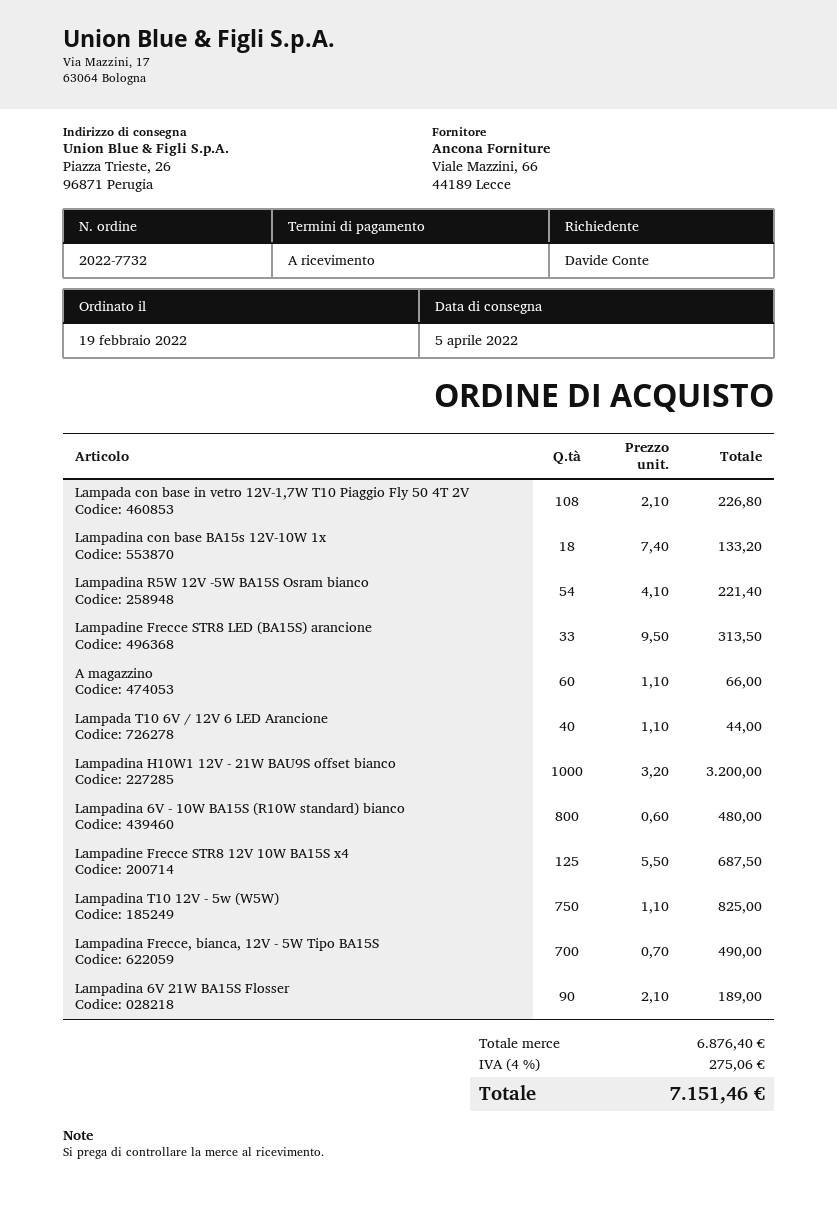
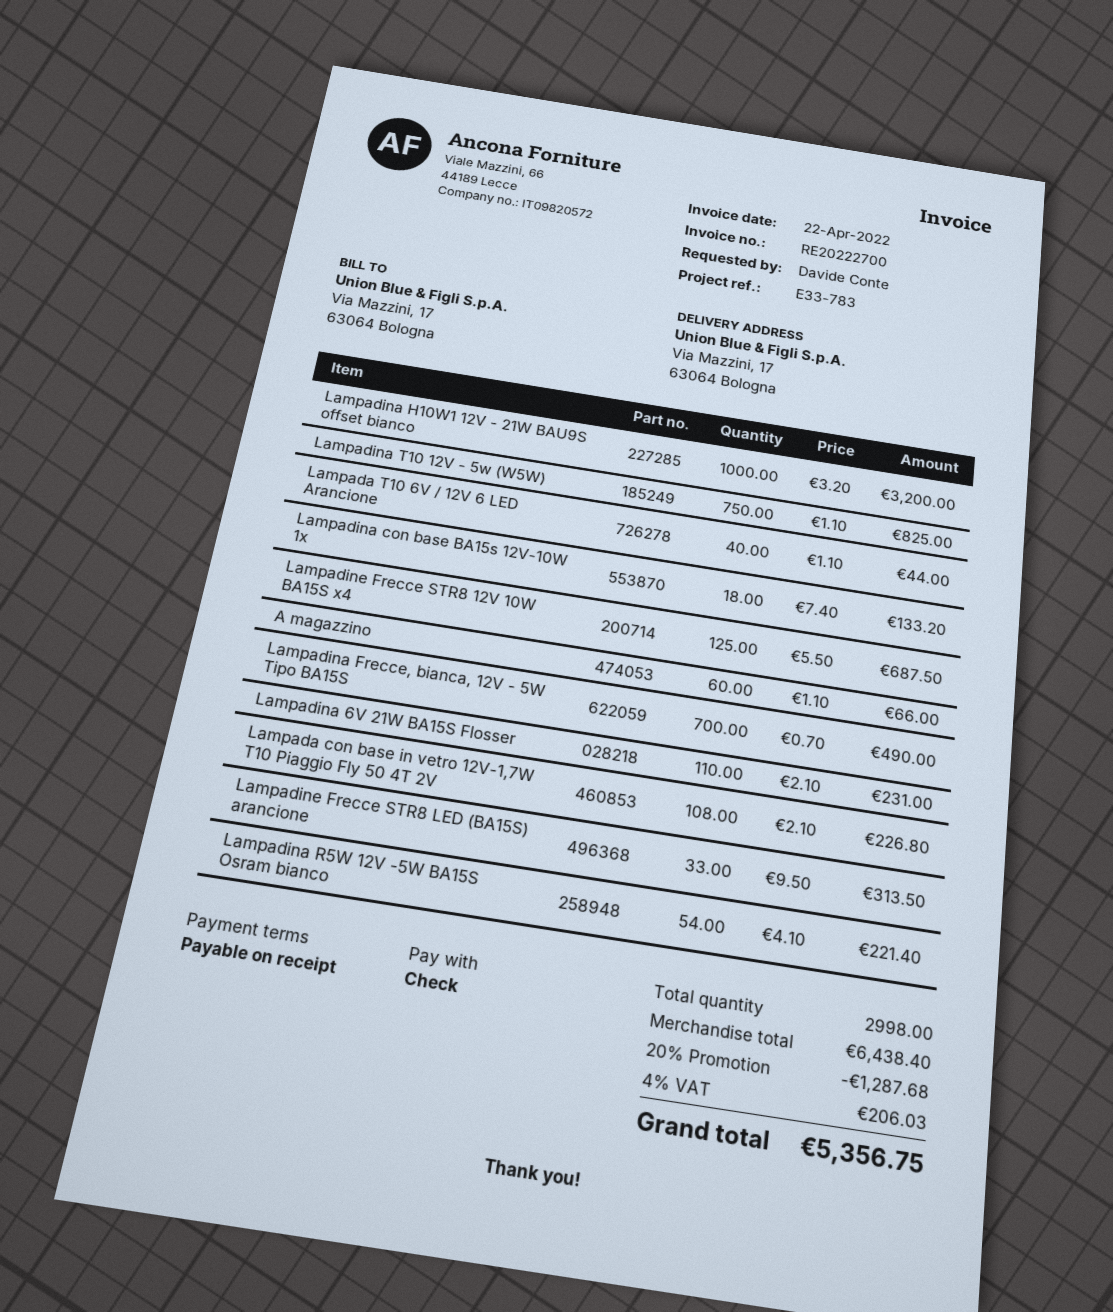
ship to: Piazza Trieste, 26, 96871 Perugia -> Via Mazzini, 17, 63064 Bologna
Lampadina 6V - 10W BA15S (R10W standard) bianco: 800 x 0.60 = 480.00 -> none
Lampadina 6V 21W BA15S Flosser: 90 x 2.10 = 189.00 -> 110 x 2.10 = 231.00
subtotal: 6876.40 -> 6438.40
discount: none -> 20% = 1287.68
tax: 4% = 275.06 -> 4% = 206.03
total: 7151.46 -> 5356.75

